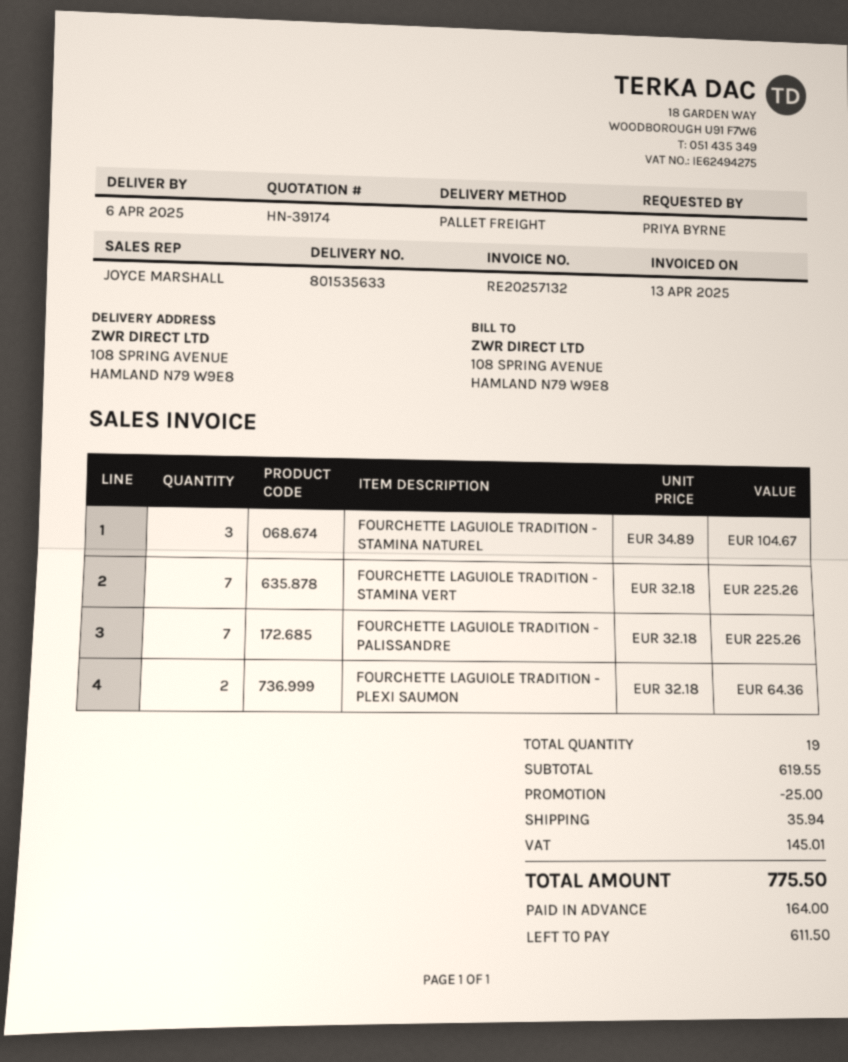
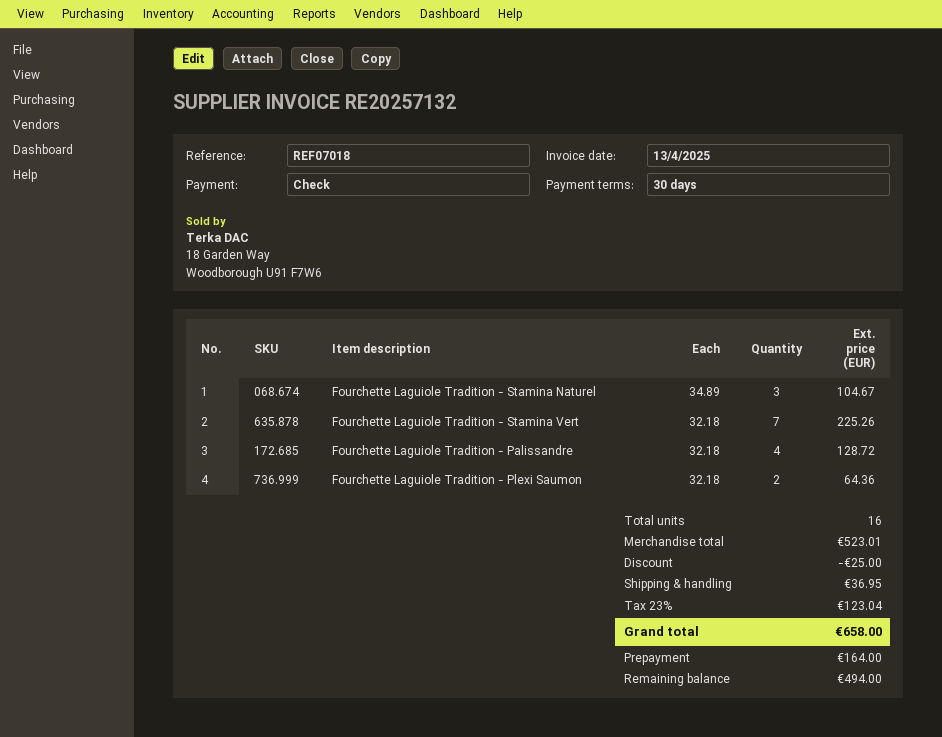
FOURCHETTE LAGUIOLE TRADITION - PALISSANDRE: 7 x 32.18 = 225.26 -> 4 x 32.18 = 128.72
total quantity: 19 -> 16
subtotal: 619.55 -> 523.01
shipping: 35.94 -> 36.95
tax: 145.01 -> 123.04
total: 775.50 -> 658.00
balance: 611.50 -> 494.00

